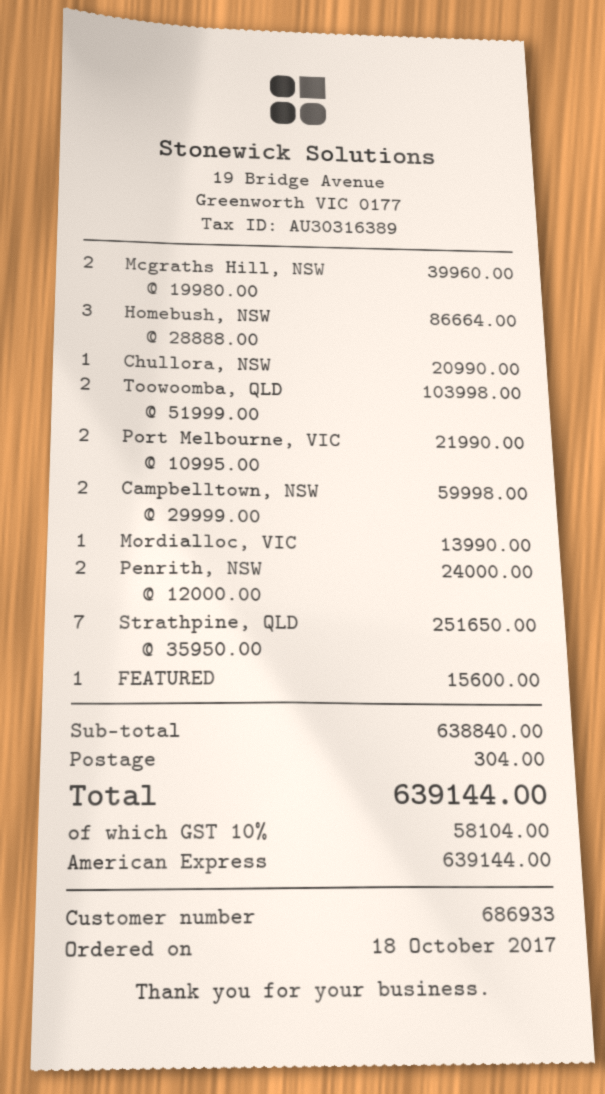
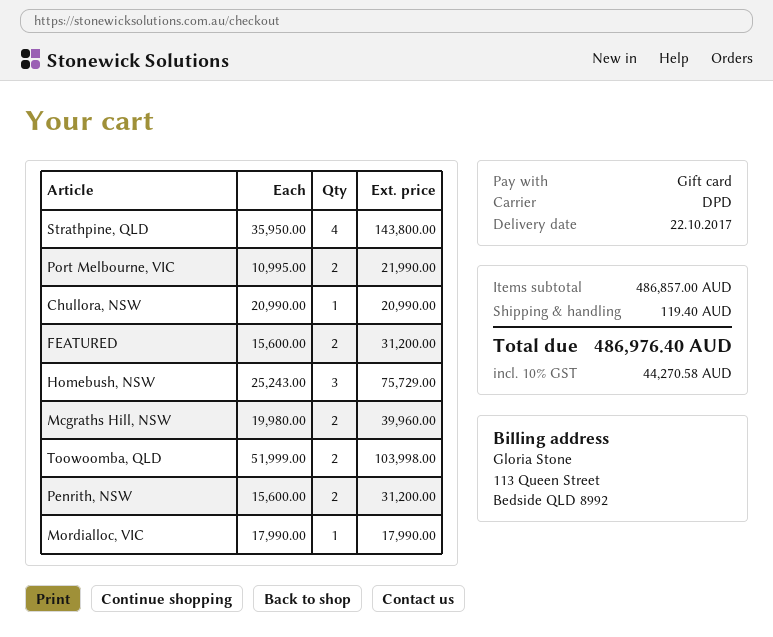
payment method: American Express -> gift card
Homebush, NSW: 3 x 28888.00 = 86664.00 -> 3 x 25243.00 = 75729.00
Campbelltown, NSW: 2 x 29999.00 = 59998.00 -> none
Mordialloc, VIC: 1 x 13990.00 = 13990.00 -> 1 x 17990.00 = 17990.00
Penrith, NSW: 2 x 12000.00 = 24000.00 -> 2 x 15600.00 = 31200.00
Strathpine, QLD: 7 x 35950.00 = 251650.00 -> 4 x 35950.00 = 143800.00
FEATURED: 1 x 15600.00 = 15600.00 -> 2 x 15600.00 = 31200.00
subtotal: 638840.00 -> 486857.00
shipping: 304.00 -> 119.40
tax: 10% = 58104.00 -> 10% = 44270.58
total: 639144.00 -> 486976.40

